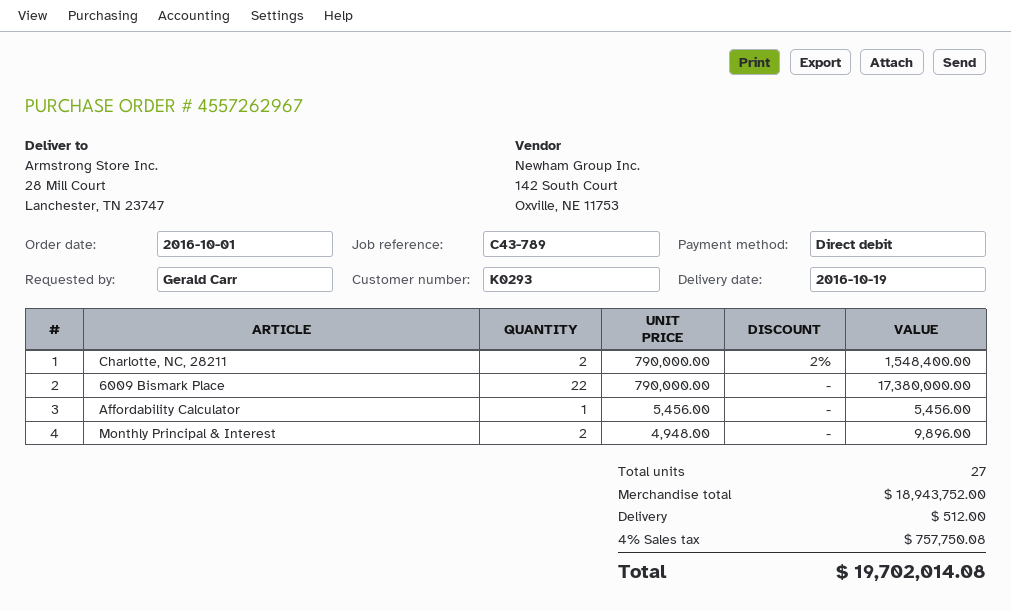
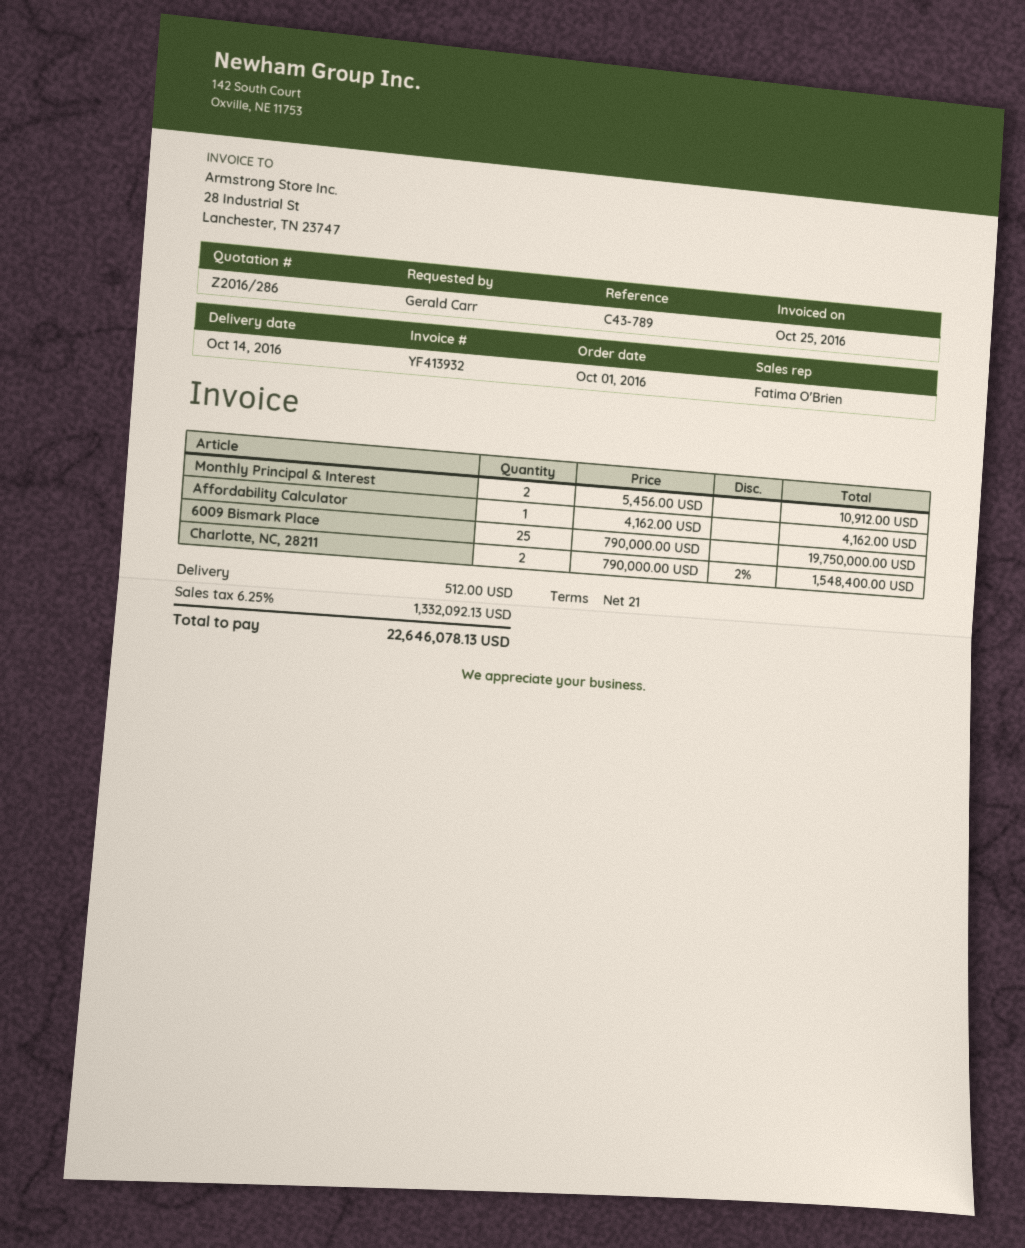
delivery date: 2016-10-19 -> 2016-10-14
6009 Bismark Place: 22 x 790000.00 = 17380000.00 -> 25 x 790000.00 = 19750000.00
Affordability Calculator: 1 x 5456.00 = 5456.00 -> 1 x 4162.00 = 4162.00
Monthly Principal & Interest: 2 x 4948.00 = 9896.00 -> 2 x 5456.00 = 10912.00
tax: 4% = 757750.08 -> 6.25% = 1332092.13
total: 19702014.08 -> 22646078.13

